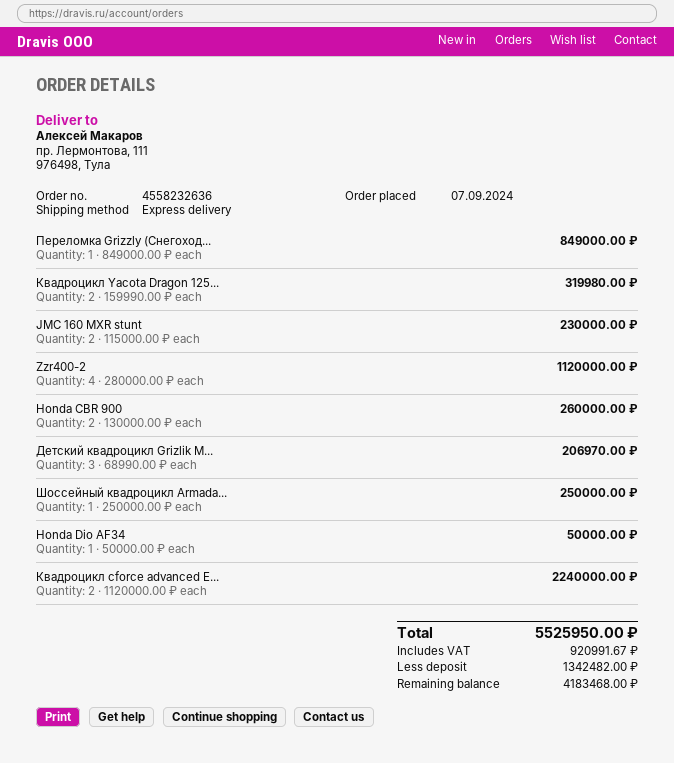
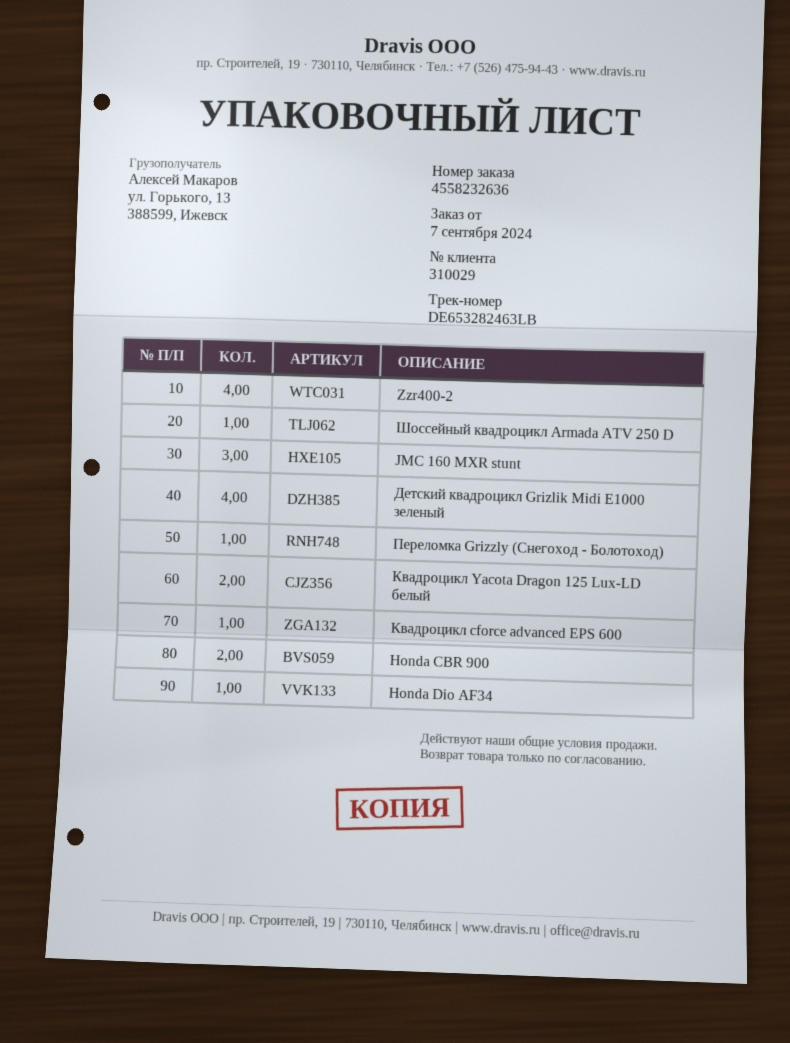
ship to: пр. Лермонтова, 111, 976498, Тула -> ул. Горького, 13, 388599, Ижевск
JMC 160 MXR stunt: 2 -> 3
Детский квадроцикл Grizlik M...: 3 -> 4
Квадроцикл cforce advanced E...: 2 -> 1

